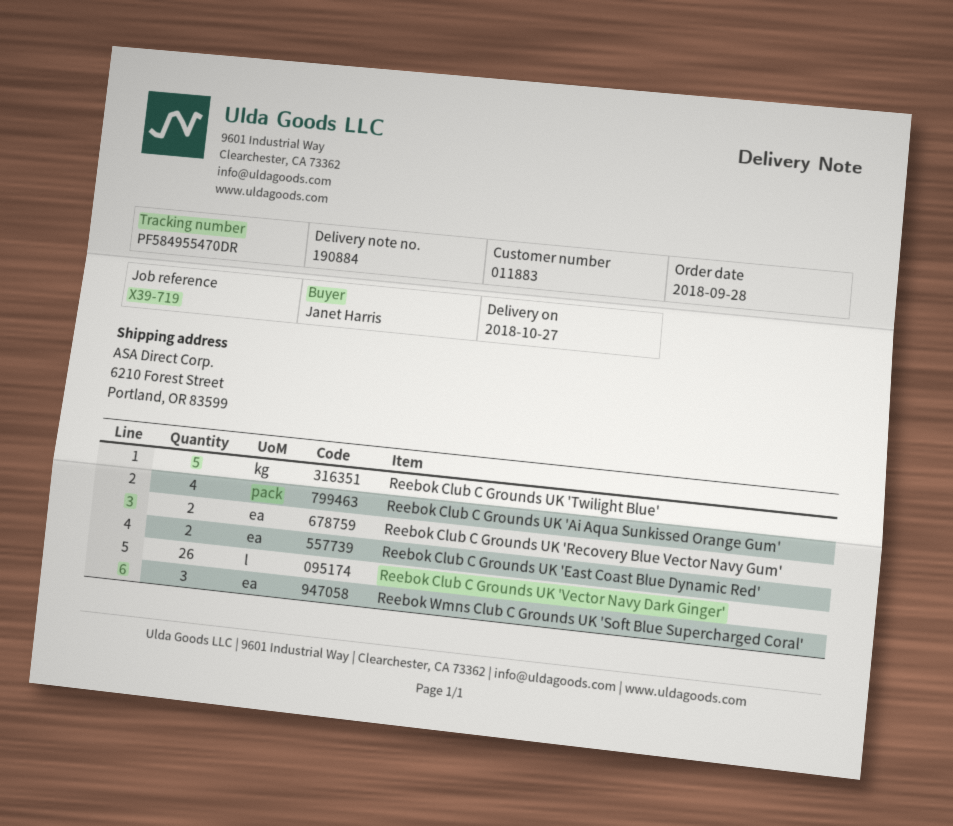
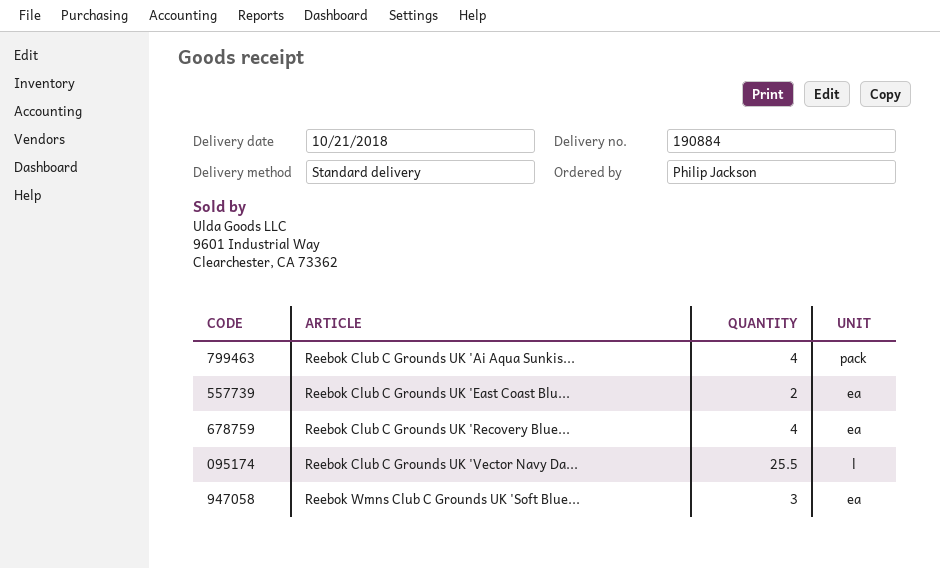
delivery date: 2018-10-27 -> 2018-10-21
ordered by: Janet Harris -> Philip Jackson
Reebok Club C Grounds UK 'Twilight Blue': 5 -> none
Reebok Club C Grounds UK 'Recovery Blue Vector Navy Gum': 2 -> 4
Reebok Club C Grounds UK 'Vector Navy Dark Ginger': 26 -> 25.5

